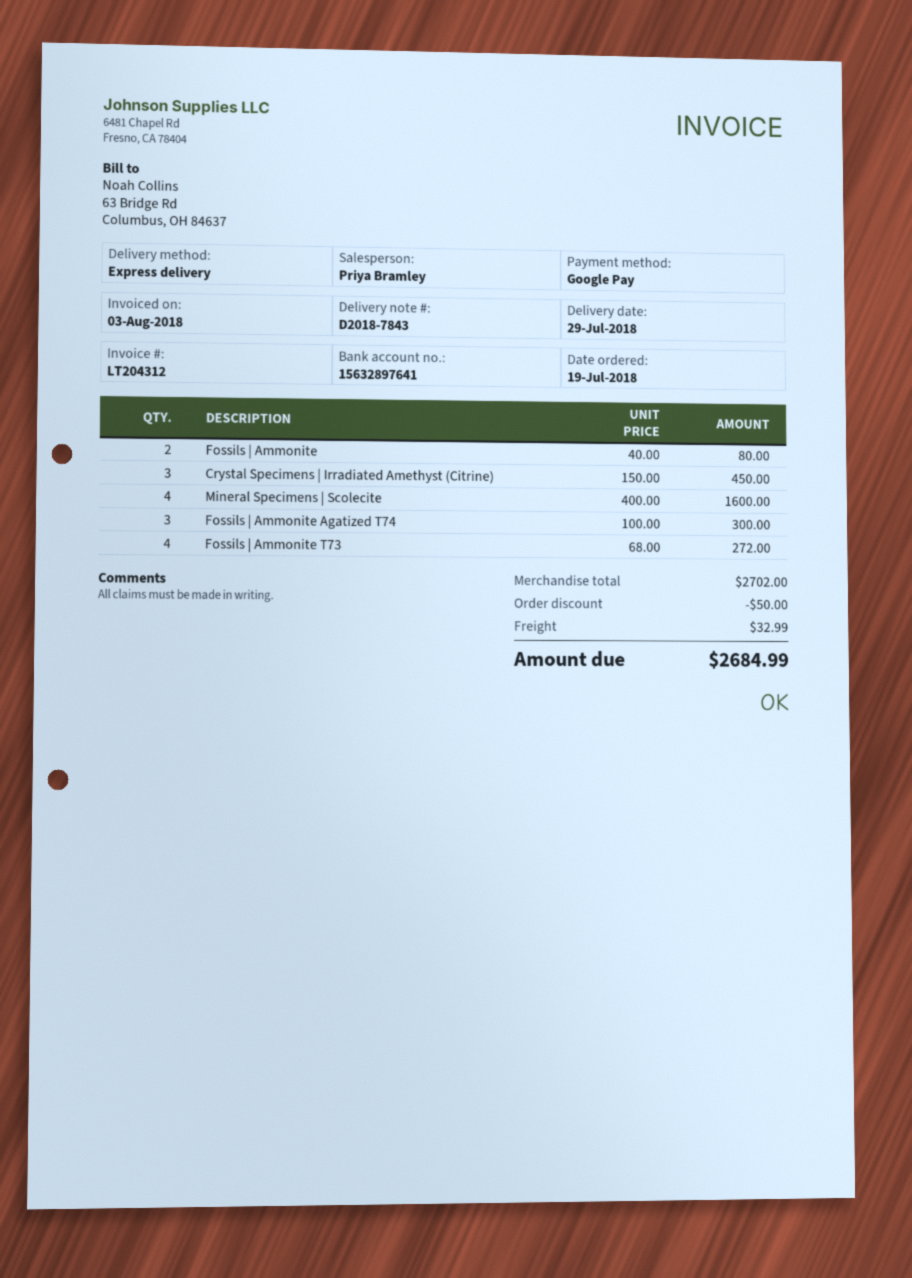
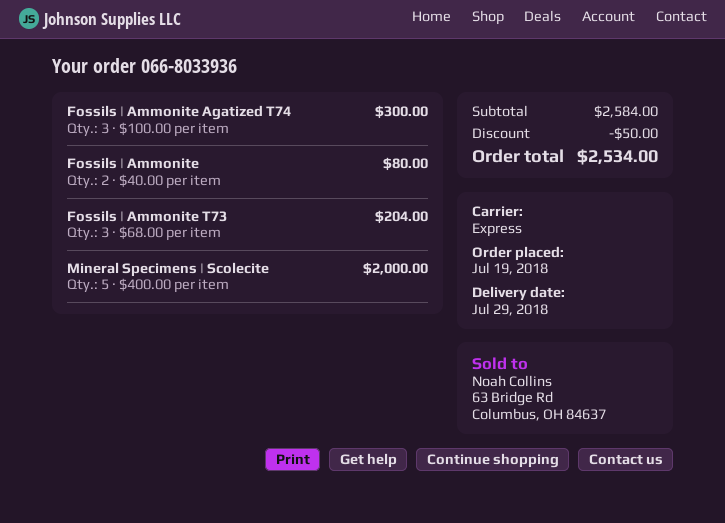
Crystal Specimens | Irradiated Amethyst (Citrine): 3 x 150.00 = 450.00 -> none
Mineral Specimens | Scolecite: 4 x 400.00 = 1600.00 -> 5 x 400.00 = 2000.00
Fossils | Ammonite T73: 4 x 68.00 = 272.00 -> 3 x 68.00 = 204.00
subtotal: 2702.00 -> 2584.00
shipping: 32.99 -> none
total: 2684.99 -> 2534.00

